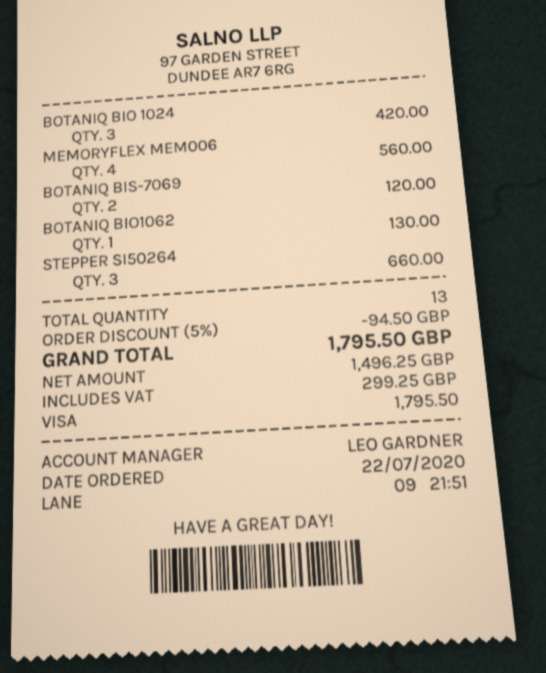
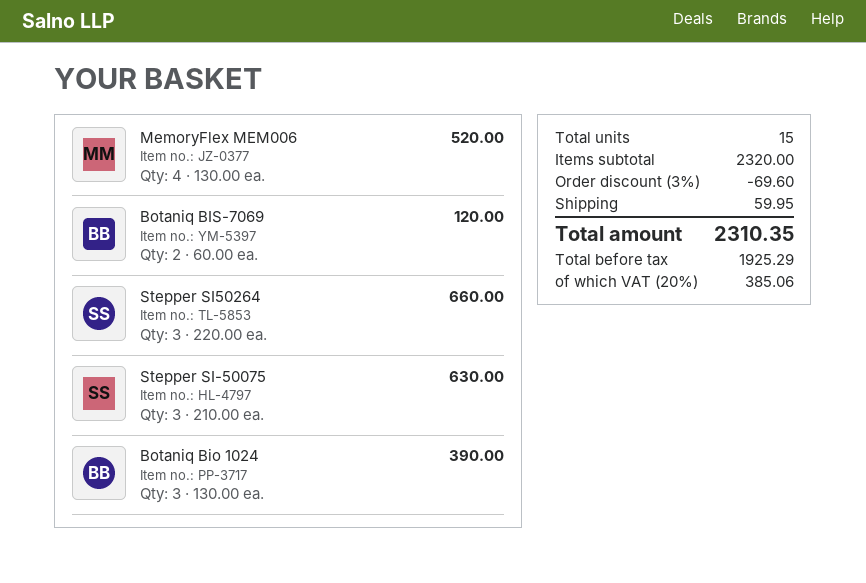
BOTANIQ BIO 1024: 3 for 420.00 -> 3 for 390.00
MEMORYFLEX MEM006: 4 for 560.00 -> 4 for 520.00
BOTANIQ BIO1062: 1 for 130.00 -> none
Stepper SI-50075: none -> 3 for 630.00
total quantity: 13 -> 15
discount: 5% = 94.50 -> 3% = 69.60
shipping: none -> 59.95
net: 1496.25 -> 1925.29
tax: 299.25 -> 385.06
total: 1795.50 -> 2310.35

